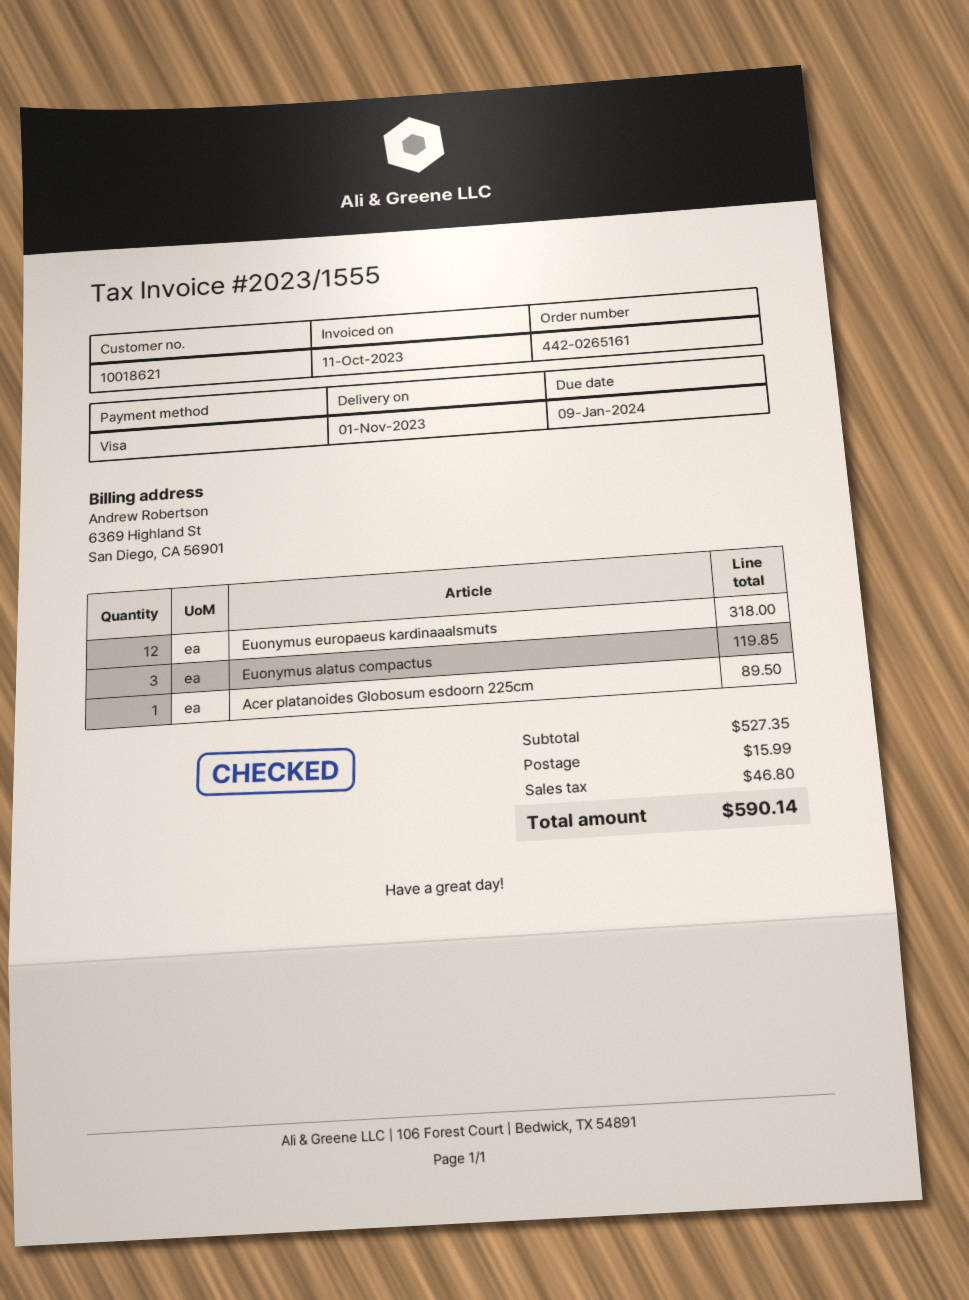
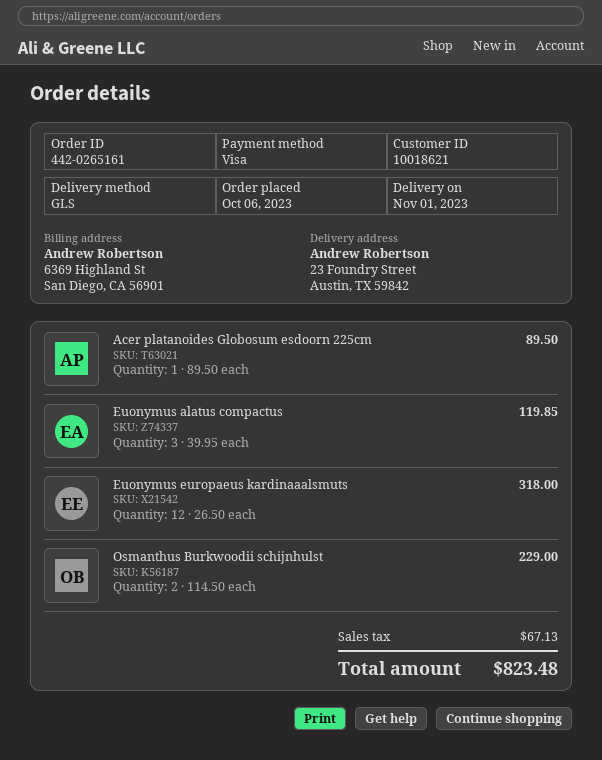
Osmanthus Burkwoodii schijnhulst: none -> 2 for 229.00
shipping: 15.99 -> none
tax: 46.80 -> 67.13
total: 590.14 -> 823.48

